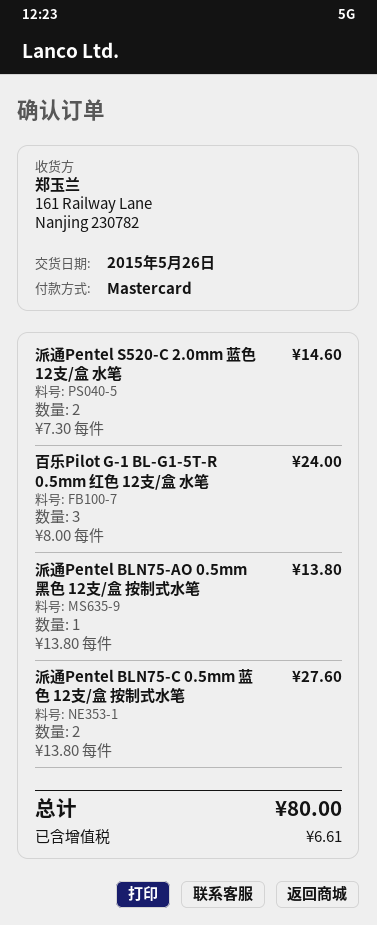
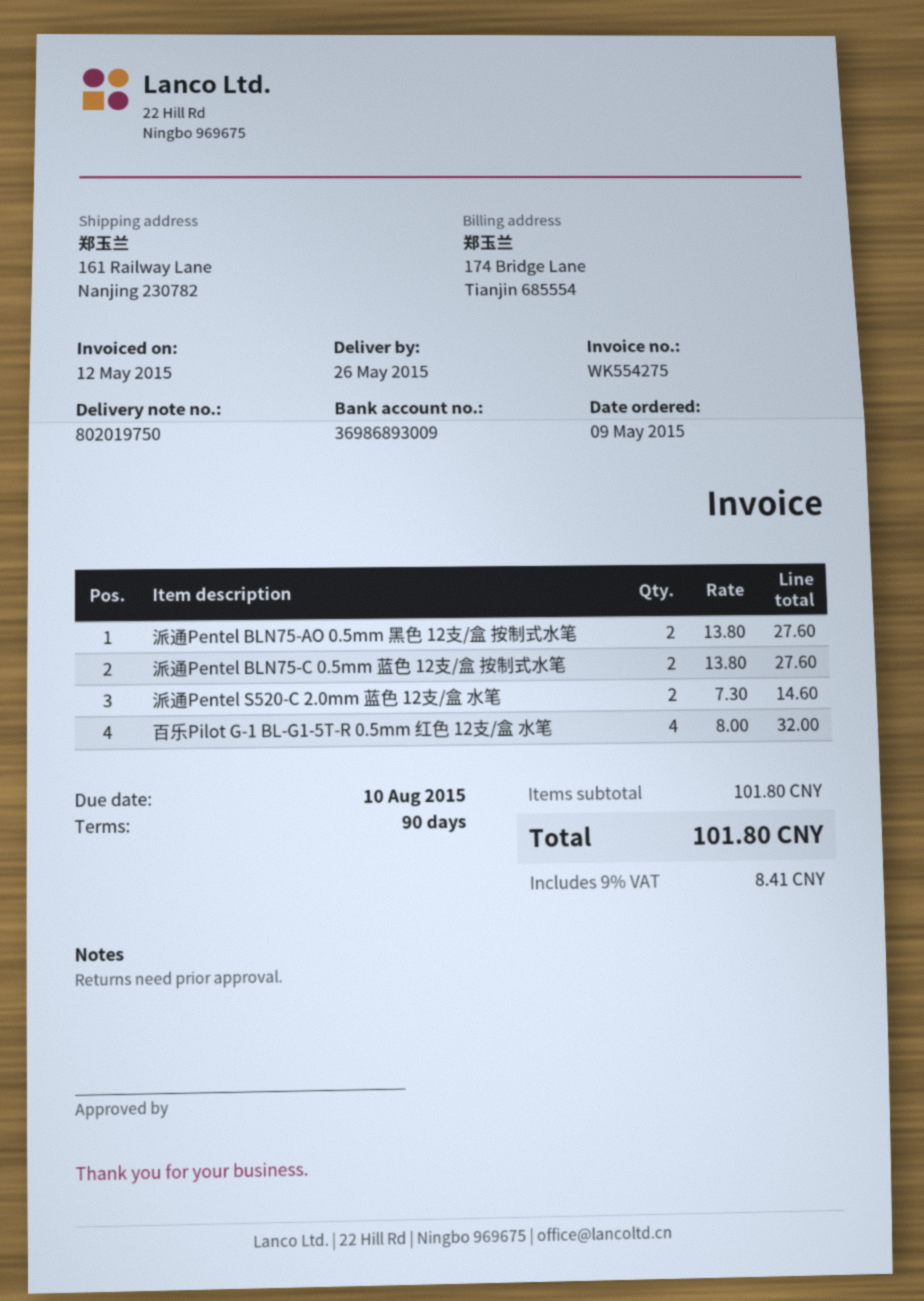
百乐Pilot G-1 BL-G1-5T-R 0.5mm 红色 12支/盒 水笔: 3 x 8.00 = 24.00 -> 4 x 8.00 = 32.00
派通Pentel BLN75-AO 0.5mm 黑色 12支/盒 按制式水笔: 1 x 13.80 = 13.80 -> 2 x 13.80 = 27.60
tax: 6.61 -> 8.41
total: 80.00 -> 101.80

